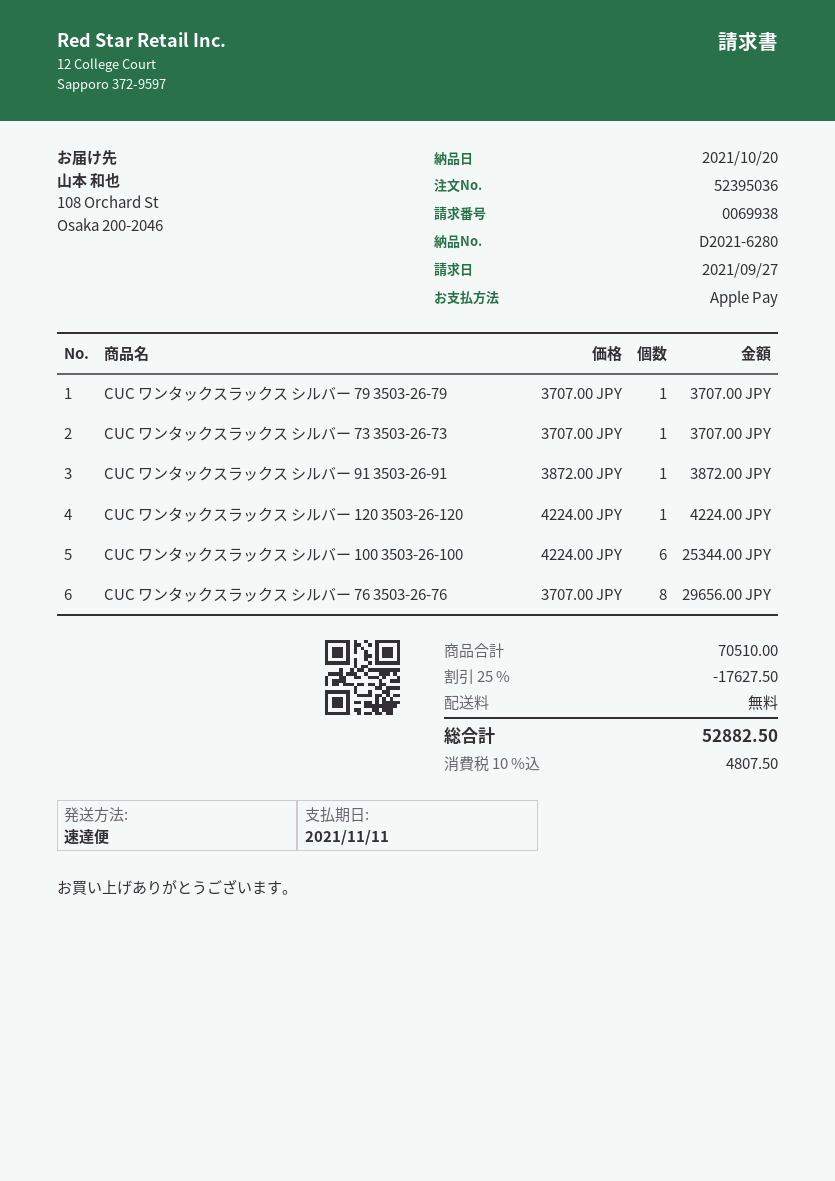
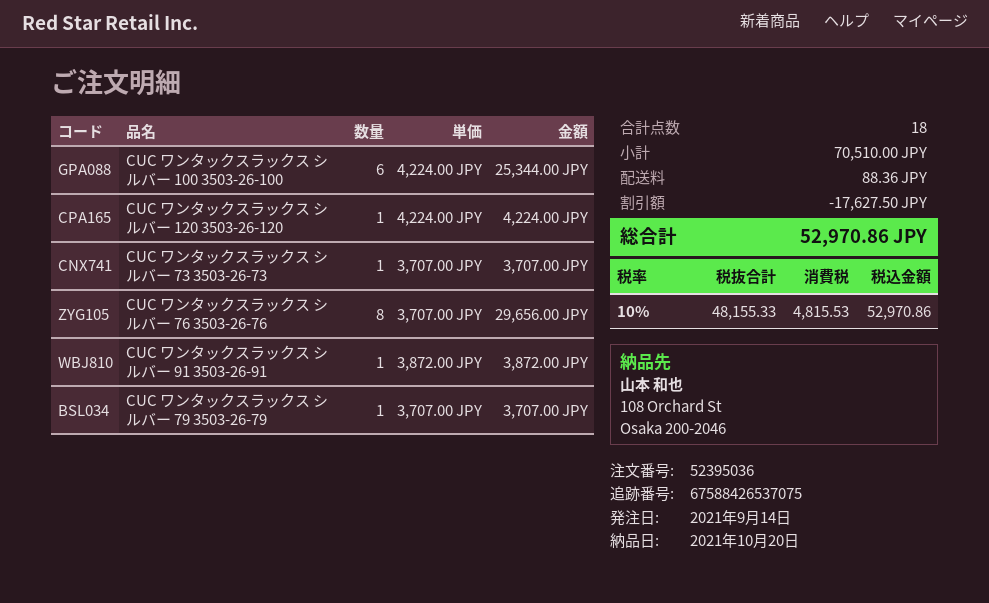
shipping: 0.00 -> 88.36
tax: 10% = 4807.50 -> 10% = 4815.53
total: 52882.50 -> 52970.86

